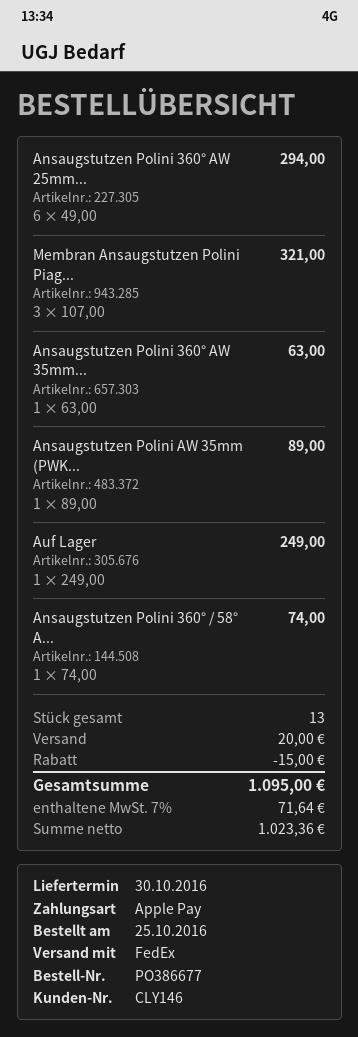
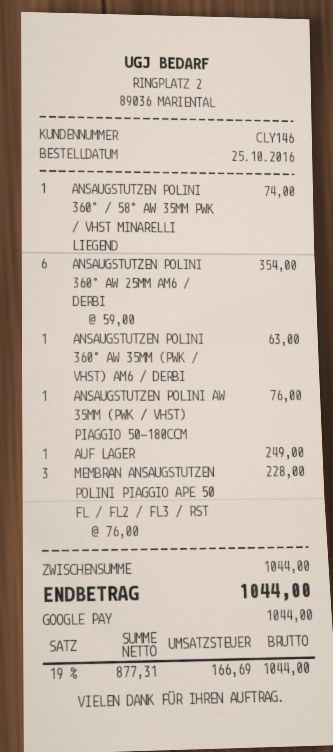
payment method: Apple Pay -> Google Pay
Ansaugstutzen Polini 360° AW 25mm...: 6 x 49.00 = 294.00 -> 6 x 59.00 = 354.00
Membran Ansaugstutzen Polini Piag...: 3 x 107.00 = 321.00 -> 3 x 76.00 = 228.00
Ansaugstutzen Polini AW 35mm (PWK...: 1 x 89.00 = 89.00 -> 1 x 76.00 = 76.00
discount: 15.00 -> none
shipping: 20.00 -> none
net: 1023.36 -> 877.31
tax: 7% = 71.64 -> 19% = 166.69
total: 1095.00 -> 1044.00

